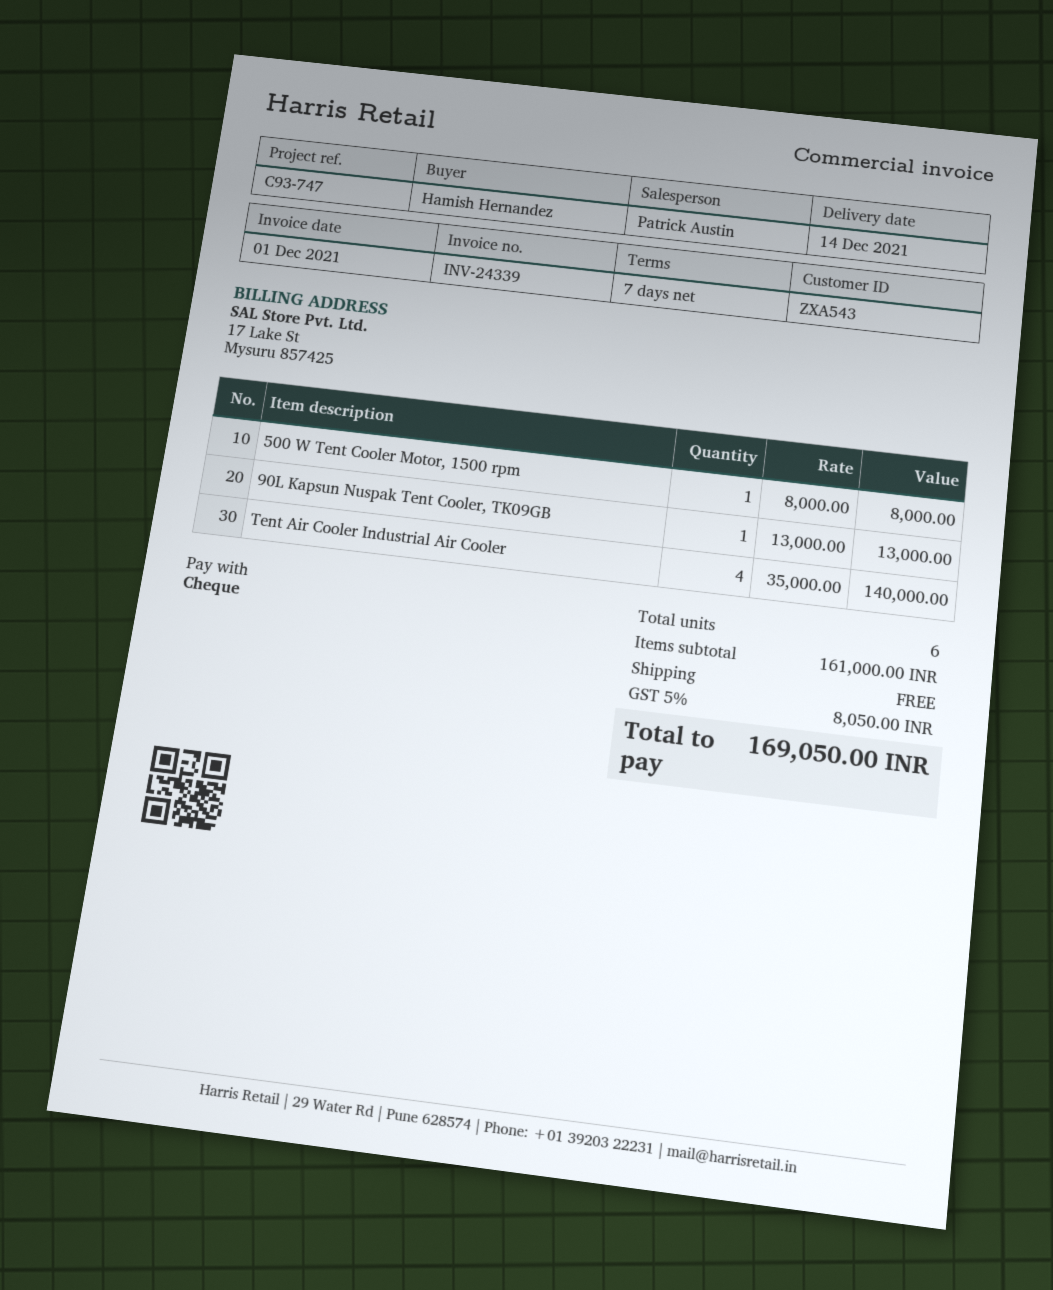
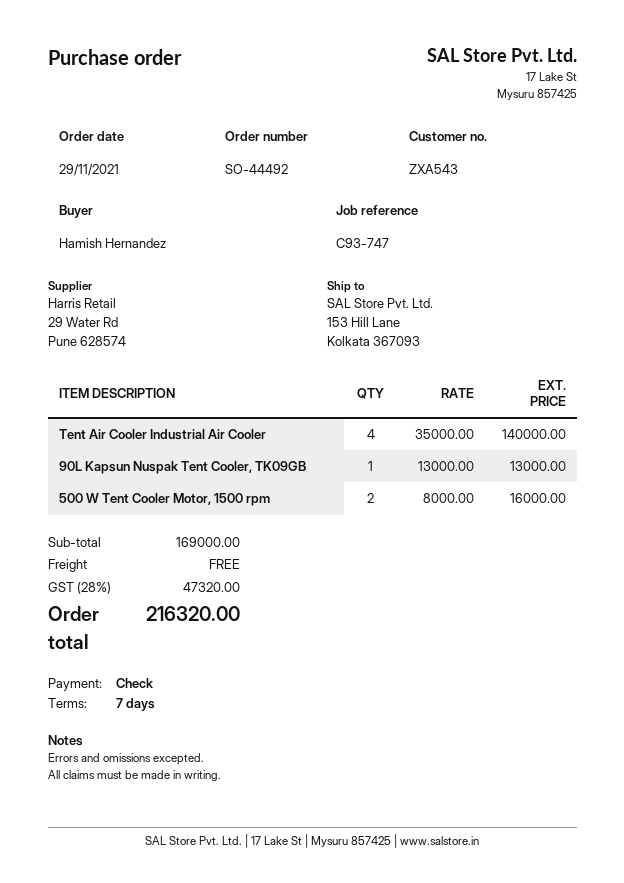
500 W Tent Cooler Motor, 1500 rpm: 1 x 8000.00 = 8000.00 -> 2 x 8000.00 = 16000.00
subtotal: 161000.00 -> 169000.00
tax: 5% = 8050.00 -> 28% = 47320.00
total: 169050.00 -> 216320.00

